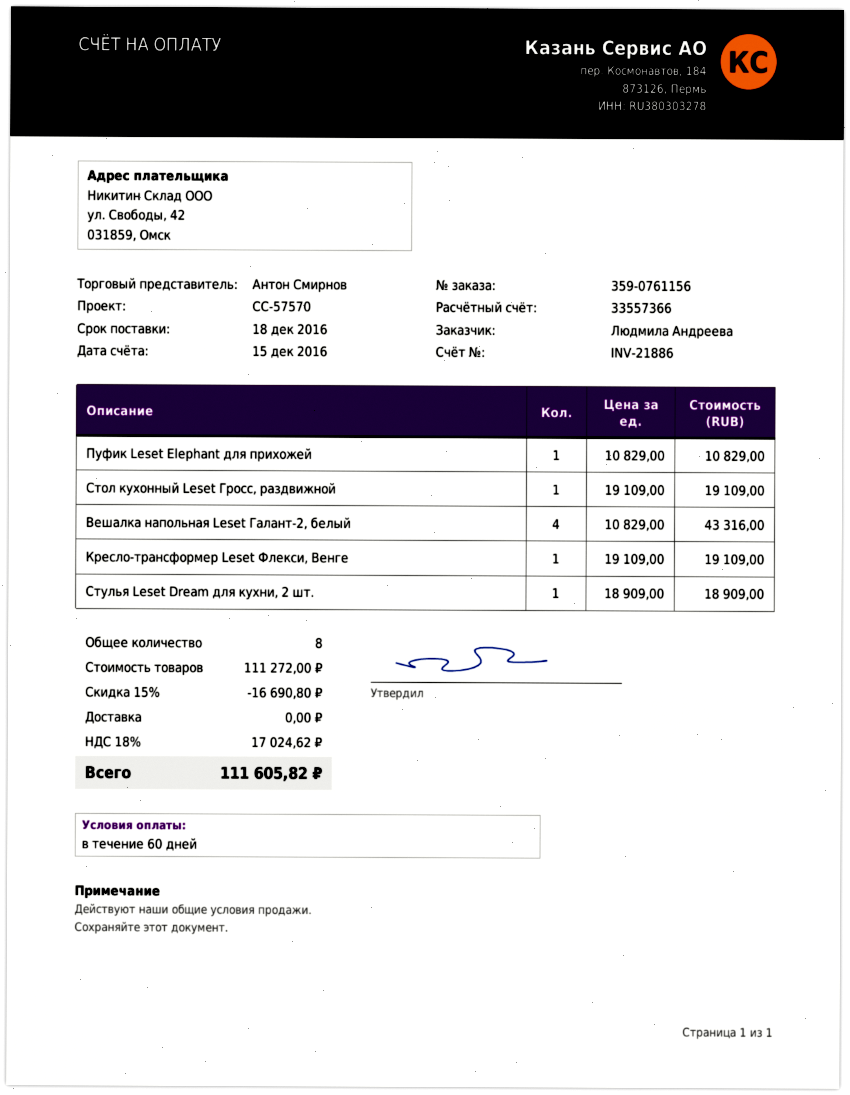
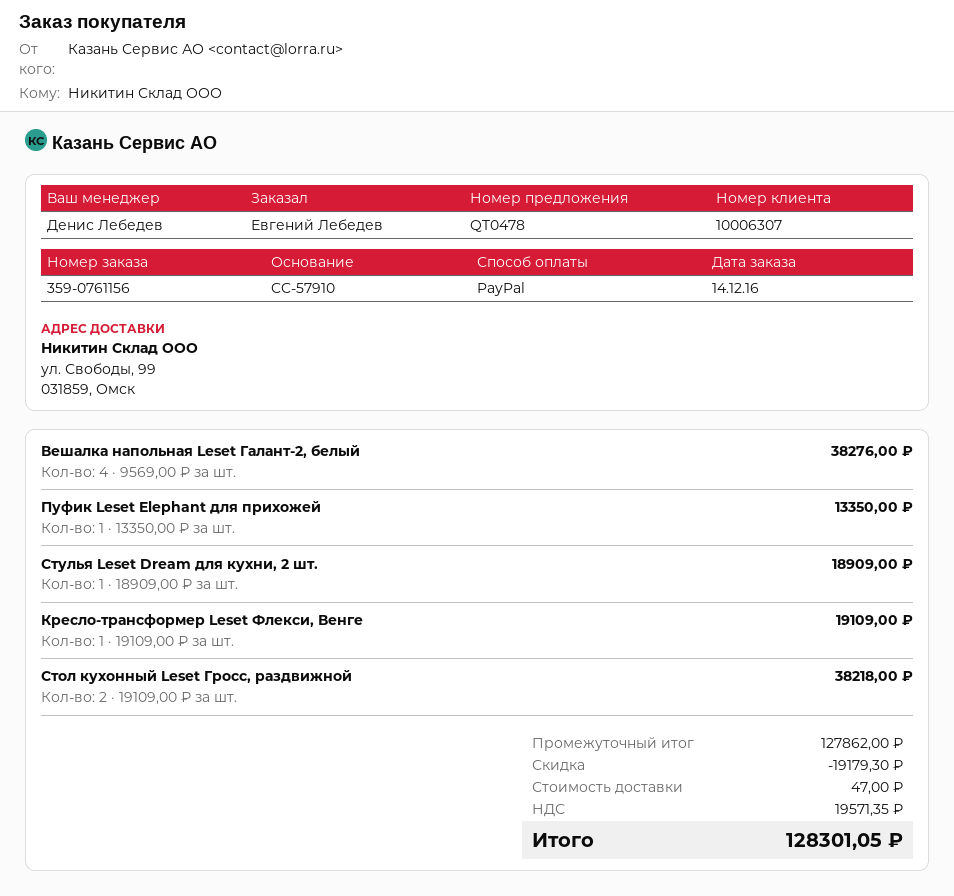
reference: CC-57570 -> CC-57910
ordered by: Людмила Андреева -> Евгений Лебедев
sales rep: Антон Смирнов -> Денис Лебедев
Пуфик Leset Elephant для прихожей: 1 x 10829.00 = 10829.00 -> 1 x 13350.00 = 13350.00
Стол кухонный Leset Гросс, раздвижной: 1 x 19109.00 = 19109.00 -> 2 x 19109.00 = 38218.00
Вешалка напольная Leset Галант-2, белый: 4 x 10829.00 = 43316.00 -> 4 x 9569.00 = 38276.00
subtotal: 111272.00 -> 127862.00
discount: 16690.80 -> 19179.30
shipping: 0.00 -> 47.00
tax: 17024.62 -> 19571.35
total: 111605.82 -> 128301.05

